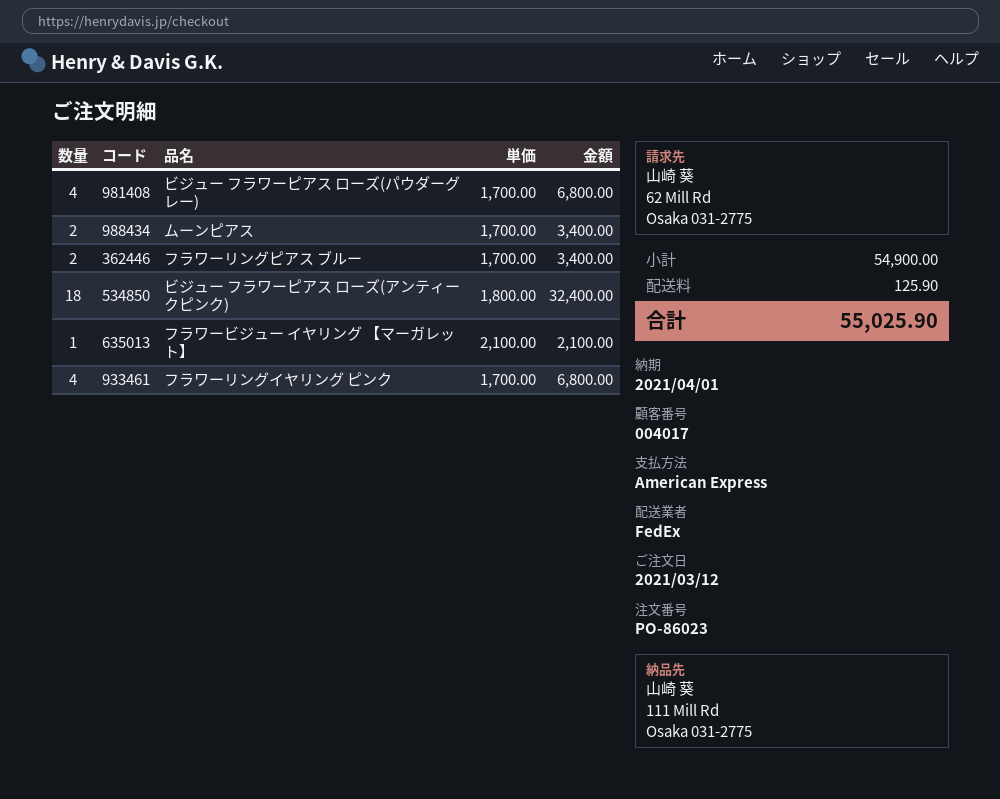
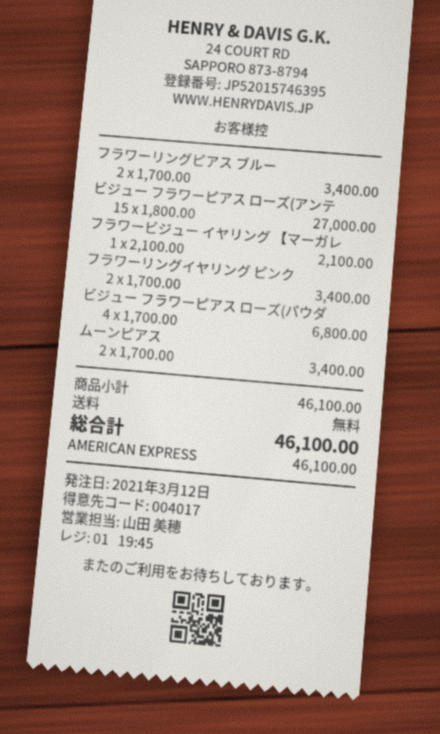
ビジュー フラワーピアス ローズ(アンティークピンク): 18 x 1800.00 = 32400.00 -> 15 x 1800.00 = 27000.00
フラワーリングイヤリング ピンク: 4 x 1700.00 = 6800.00 -> 2 x 1700.00 = 3400.00
subtotal: 54900.00 -> 46100.00
shipping: 125.90 -> 0.00
total: 55025.90 -> 46100.00

